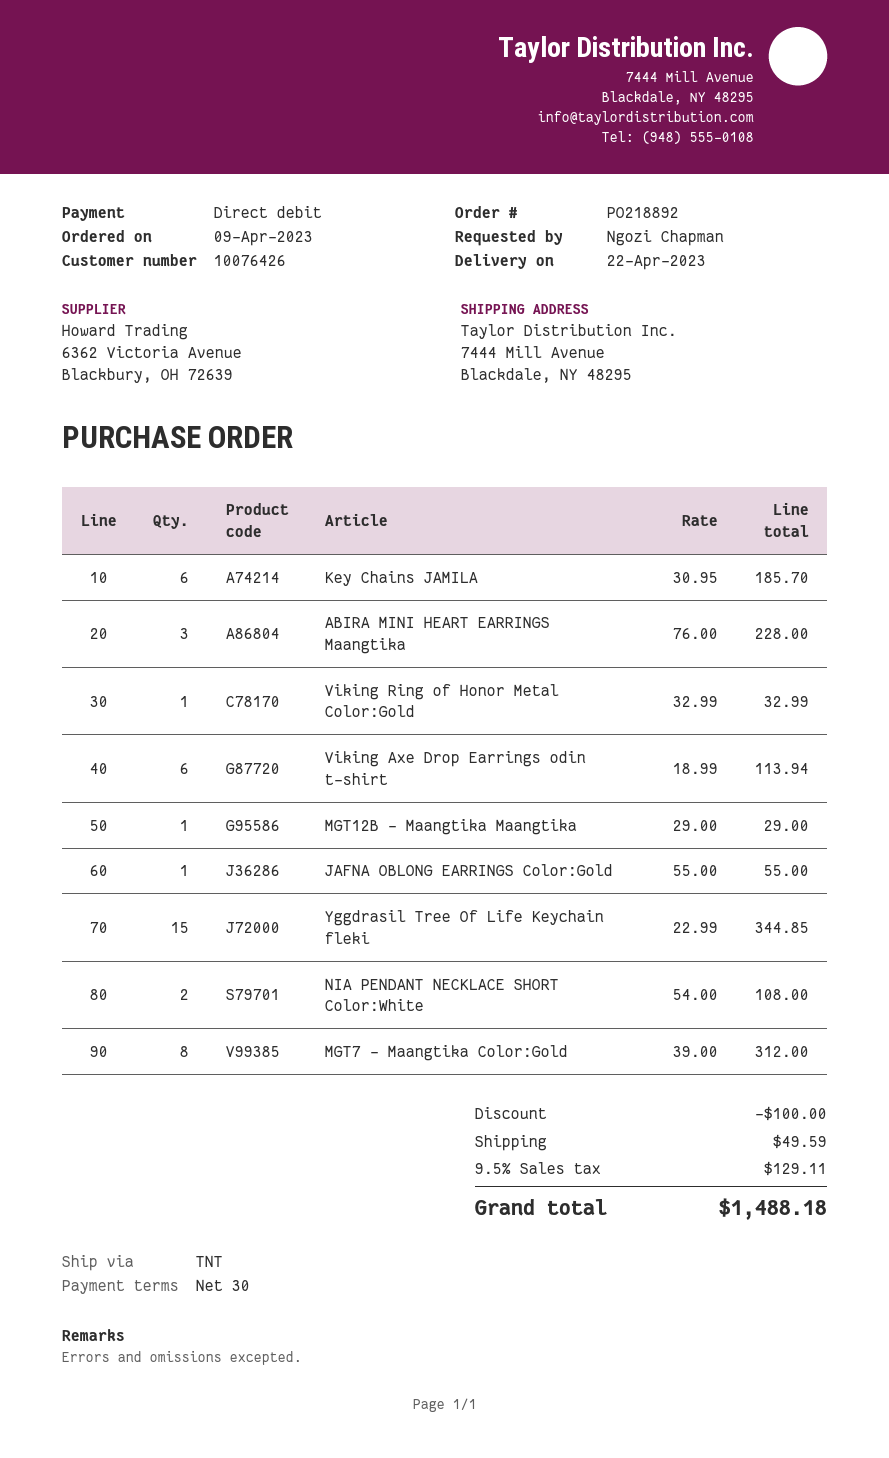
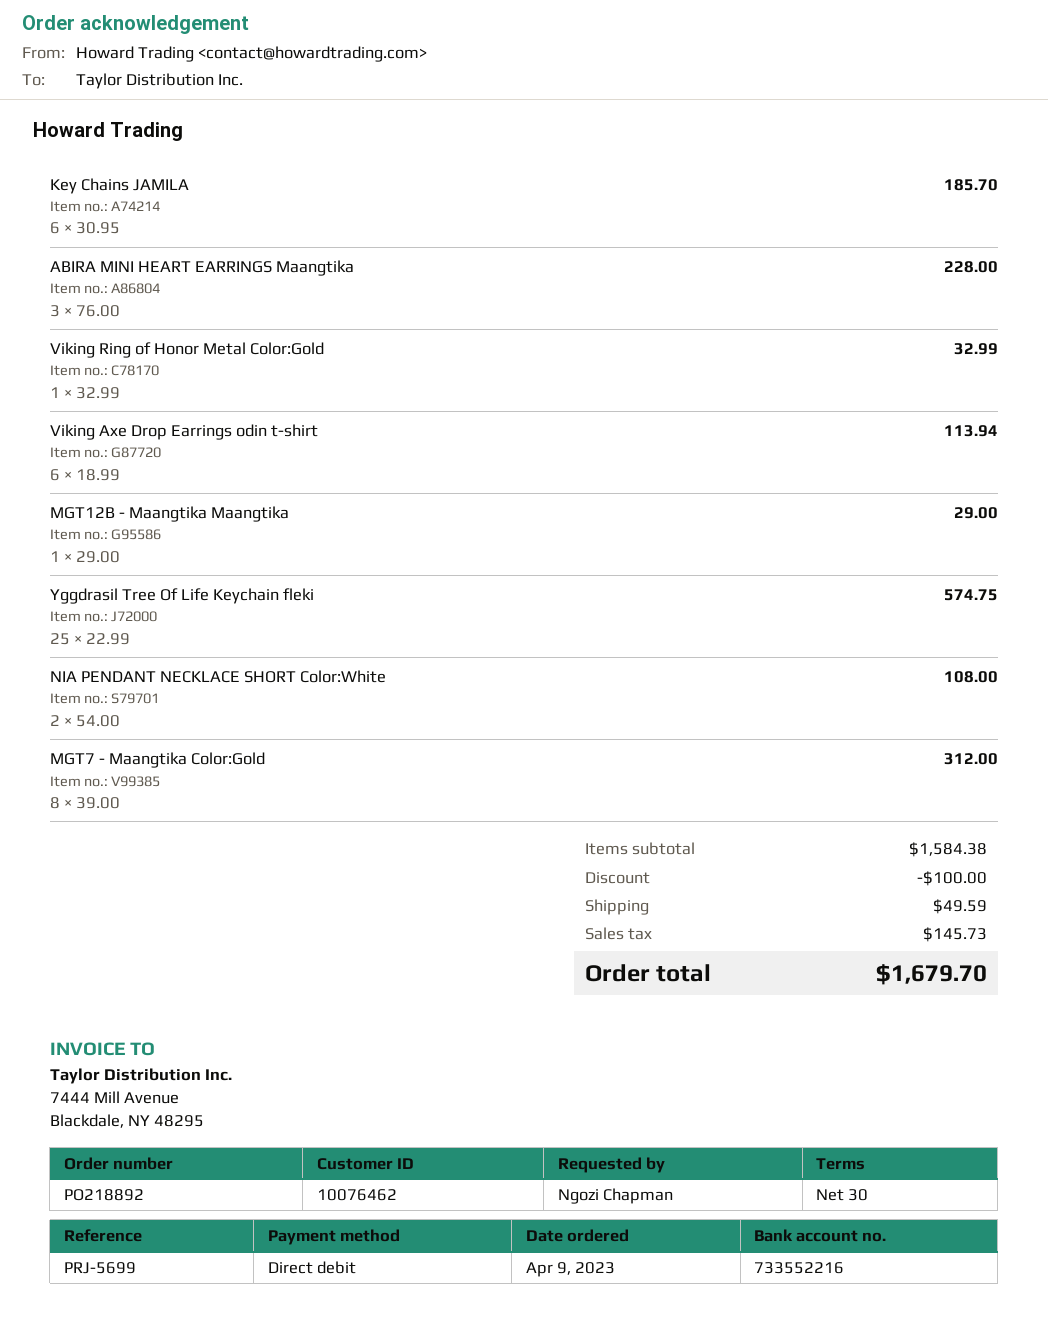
customer number: 10076426 -> 10076462
JAFNA OBLONG EARRINGS Color:Gold: 1 x 55.00 = 55.00 -> none
Yggdrasil Tree Of Life Keychain fleki: 15 x 22.99 = 344.85 -> 25 x 22.99 = 574.75
tax: 129.11 -> 145.73
total: 1488.18 -> 1679.70

